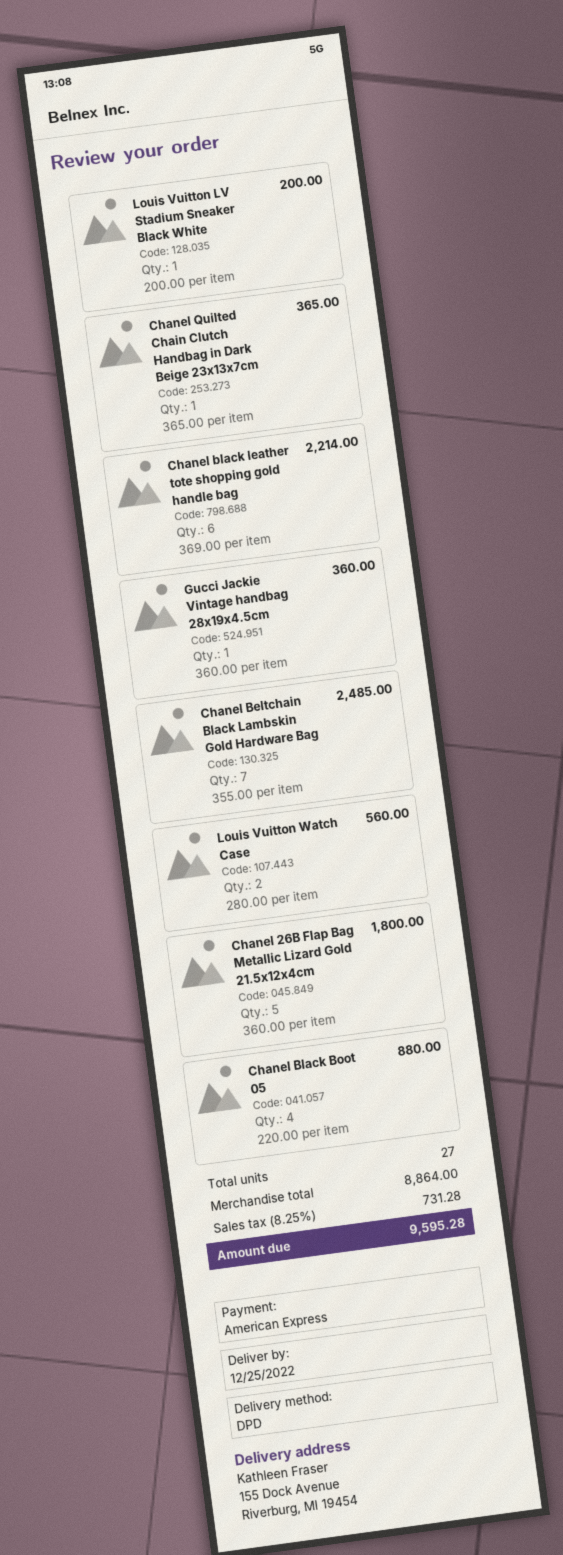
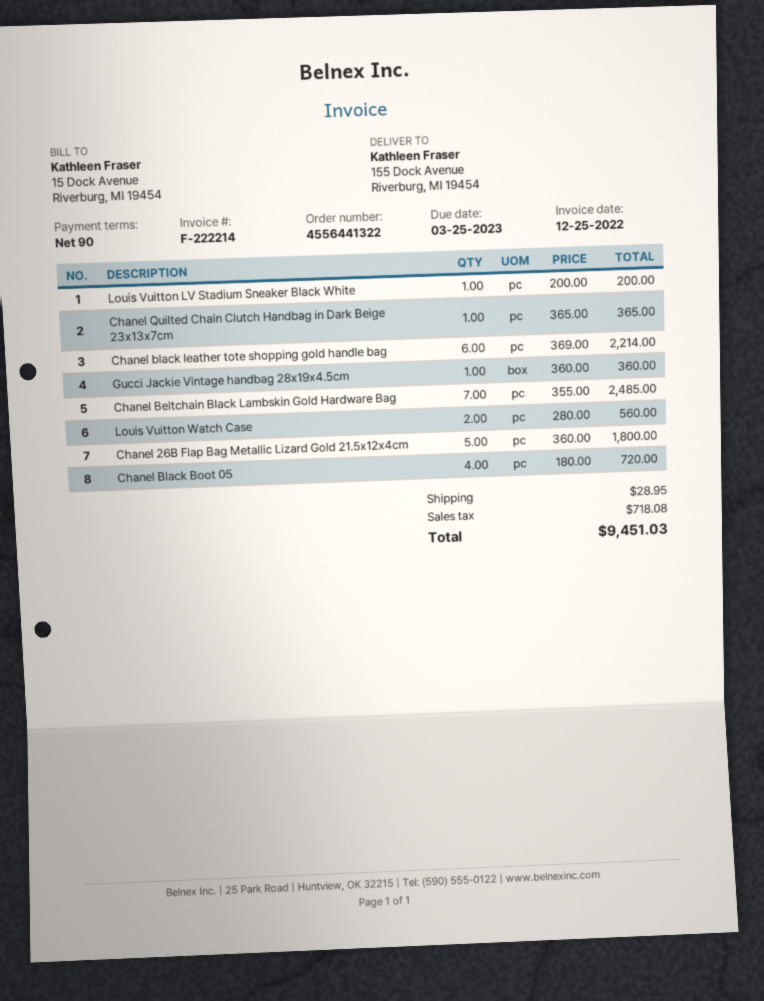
Chanel Black Boot 05: 4 x 220.00 = 880.00 -> 4 x 180.00 = 720.00
shipping: none -> 28.95
tax: 731.28 -> 718.08
total: 9595.28 -> 9451.03

